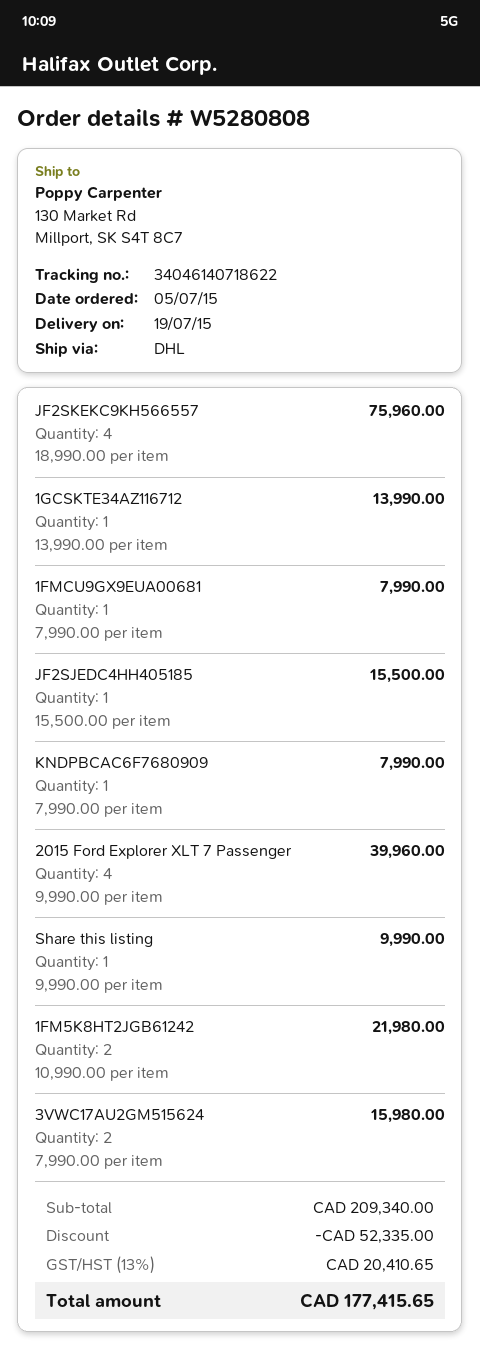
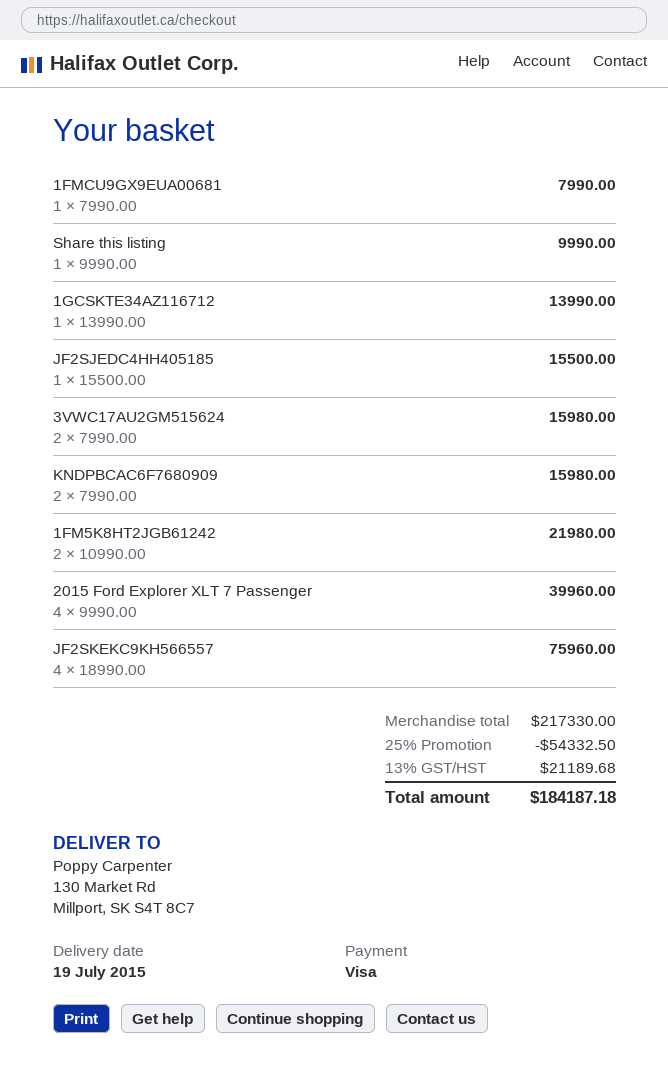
KNDPBCAC6F7680909: 1 x 7990.00 = 7990.00 -> 2 x 7990.00 = 15980.00
subtotal: 209340.00 -> 217330.00
discount: 52335.00 -> 54332.50
tax: 13% = 20410.65 -> 13% = 21189.68
total: 177415.65 -> 184187.18

